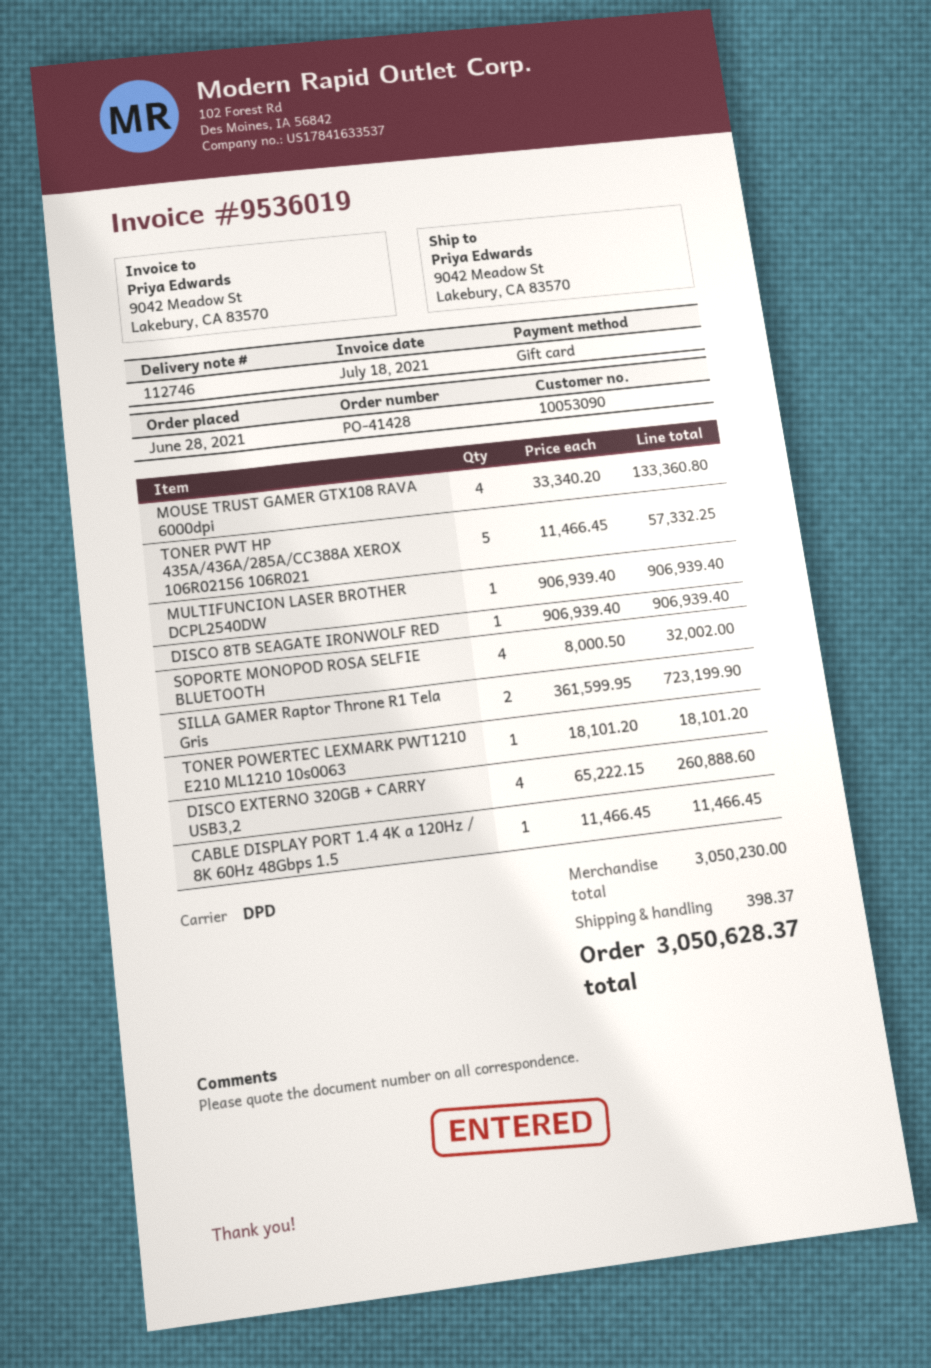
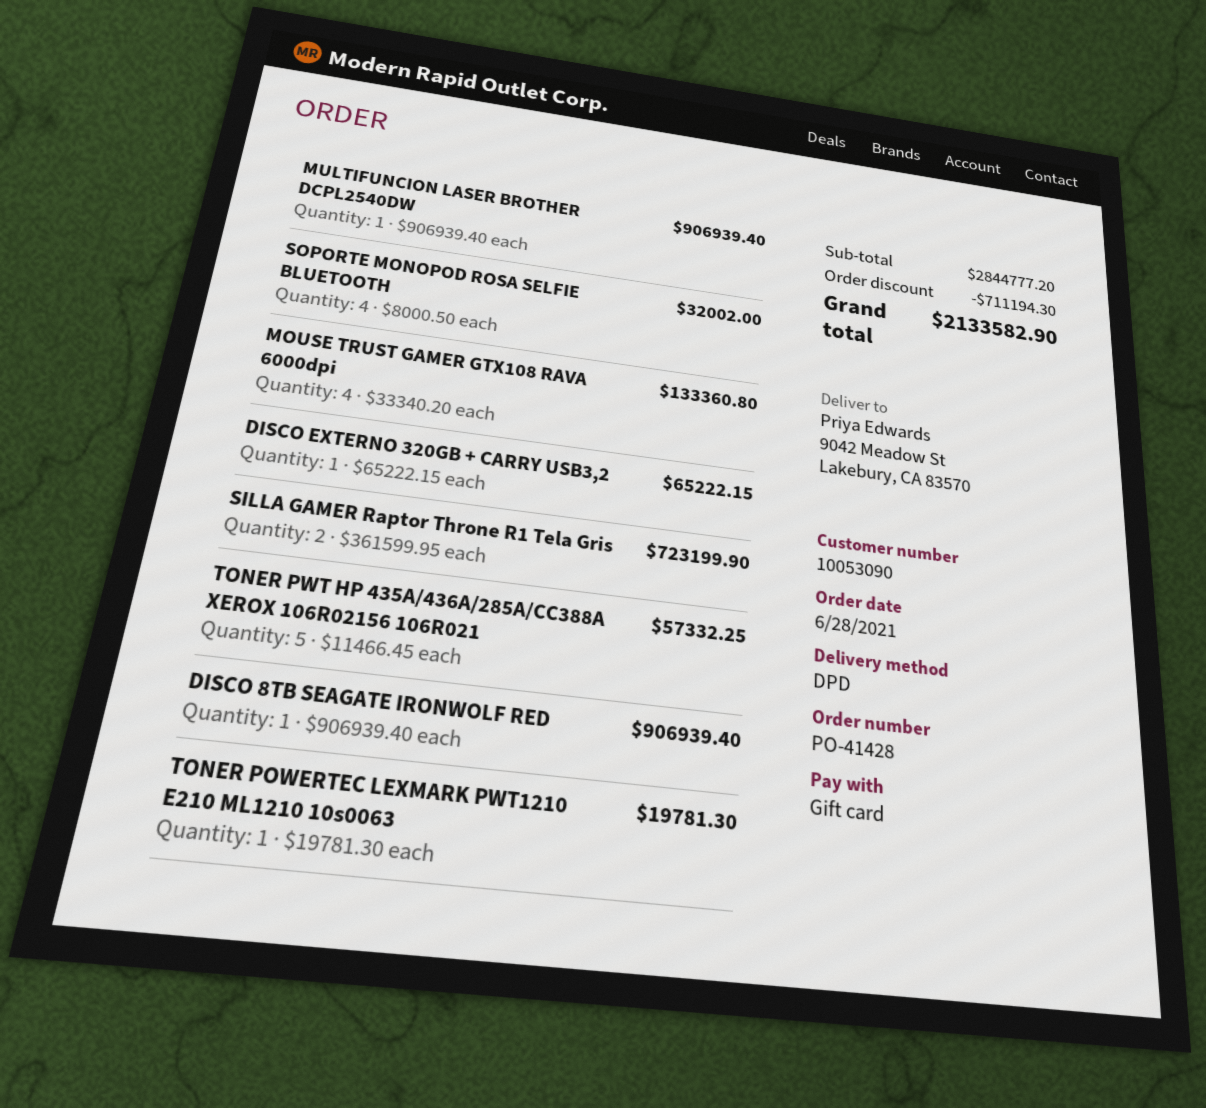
TONER POWERTEC LEXMARK PWT1210 E210 ML1210 10s0063: 1 x 18101.20 = 18101.20 -> 1 x 19781.30 = 19781.30
DISCO EXTERNO 320GB + CARRY USB3,2: 4 x 65222.15 = 260888.60 -> 1 x 65222.15 = 65222.15
CABLE DISPLAY PORT 1.4 4K a 120Hz / 8K 60Hz 48Gbps 1.5: 1 x 11466.45 = 11466.45 -> none
subtotal: 3050230.00 -> 2844777.20
discount: none -> 711194.30
shipping: 398.37 -> none
total: 3050628.37 -> 2133582.90

